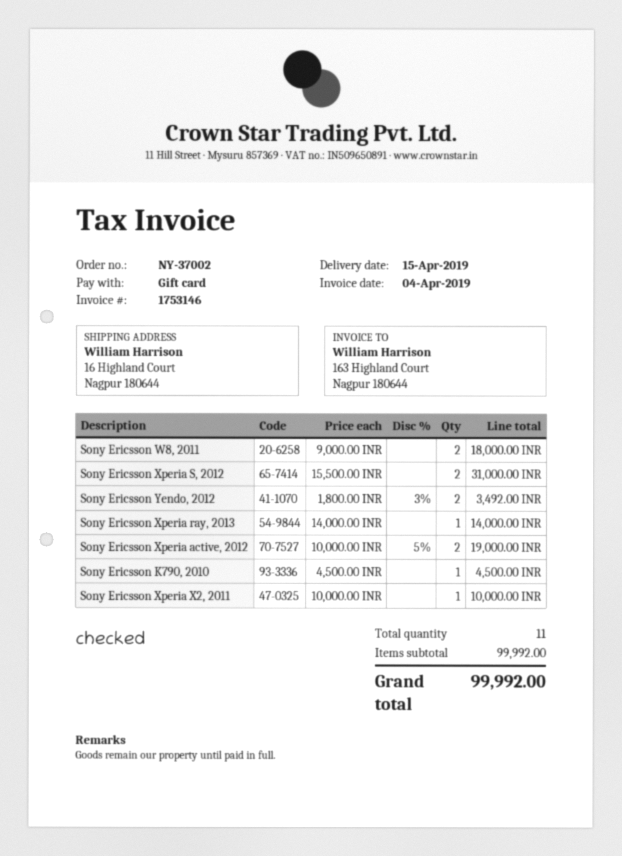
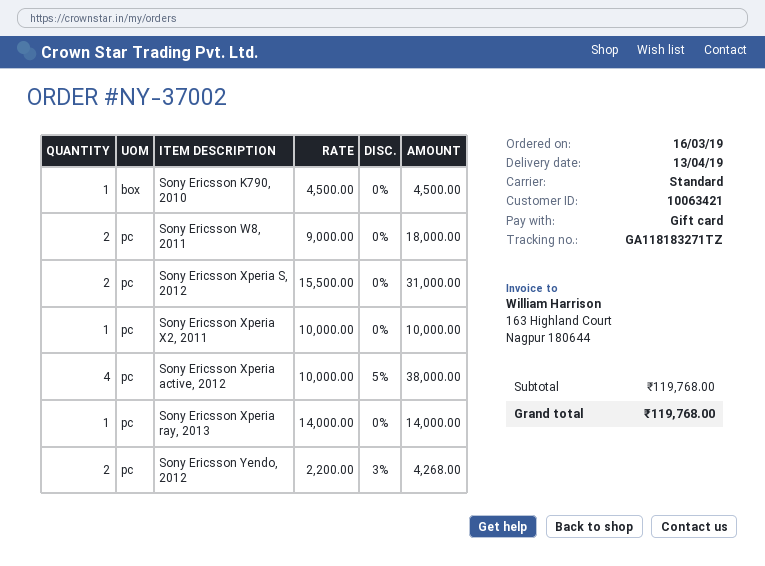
delivery date: 2019-04-15 -> 2019-04-13
Sony Ericsson Yendo, 2012: 2 x 1800.00 - 3% = 3492.00 -> 2 x 2200.00 - 3% = 4268.00
Sony Ericsson Xperia active, 2012: 2 x 10000.00 - 5% = 19000.00 -> 4 x 10000.00 - 5% = 38000.00
subtotal: 99992.00 -> 119768.00
total: 99992.00 -> 119768.00

